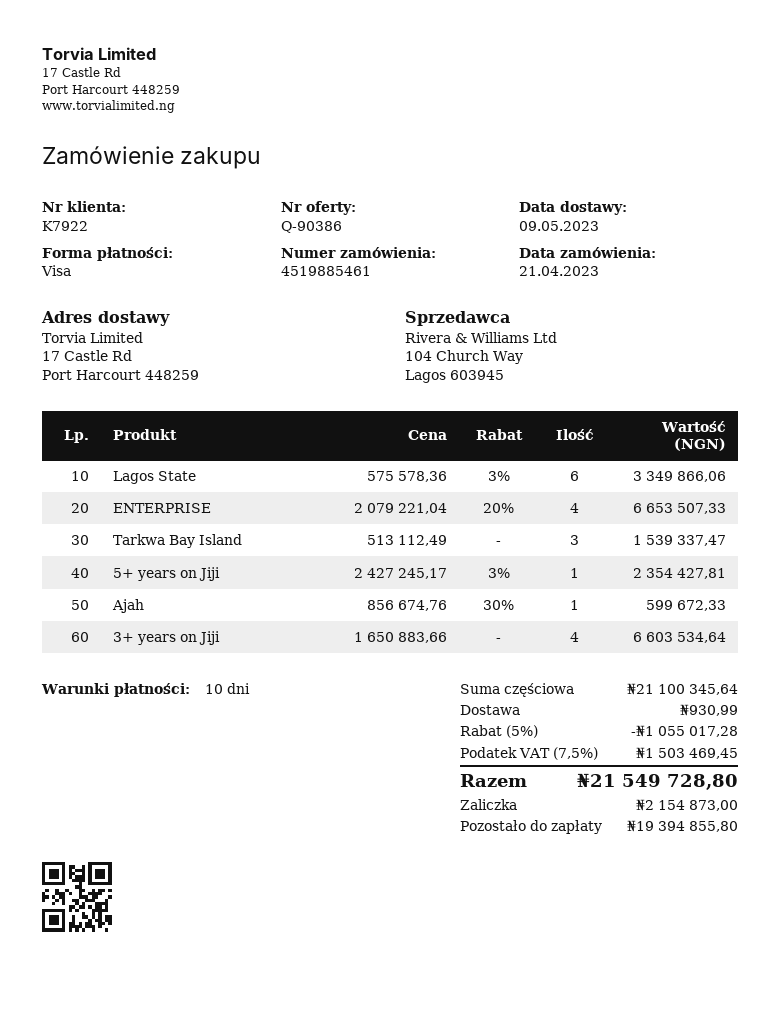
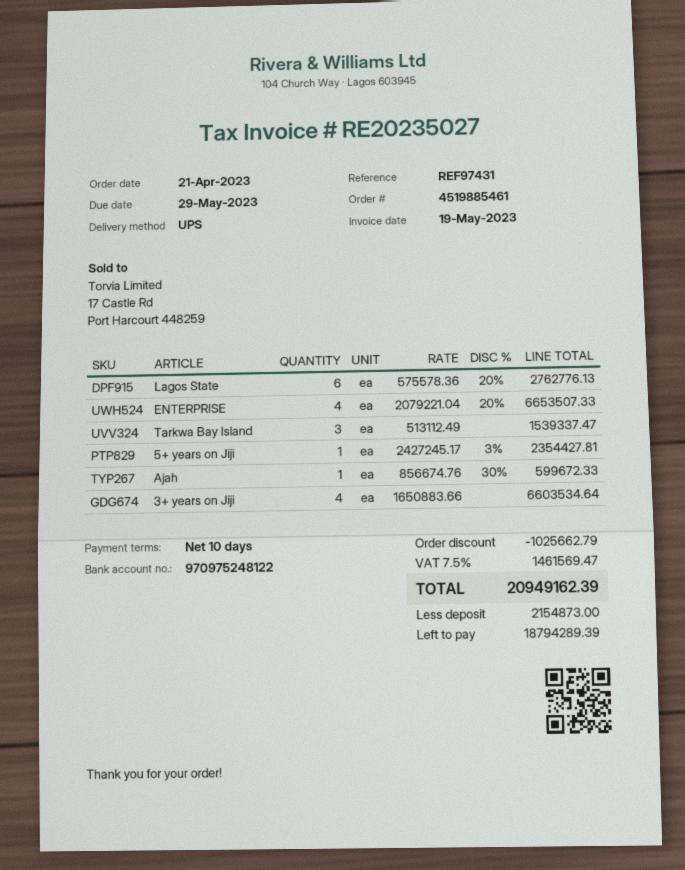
Lagos State: 6 x 575578.36 - 3% = 3349866.06 -> 6 x 575578.36 - 20% = 2762776.13
discount: 1055017.28 -> 1025662.79
shipping: 930.99 -> none
tax: 7.5% = 1503469.45 -> 7.5% = 1461569.47
total: 21549728.80 -> 20949162.39
balance: 19394855.80 -> 18794289.39

